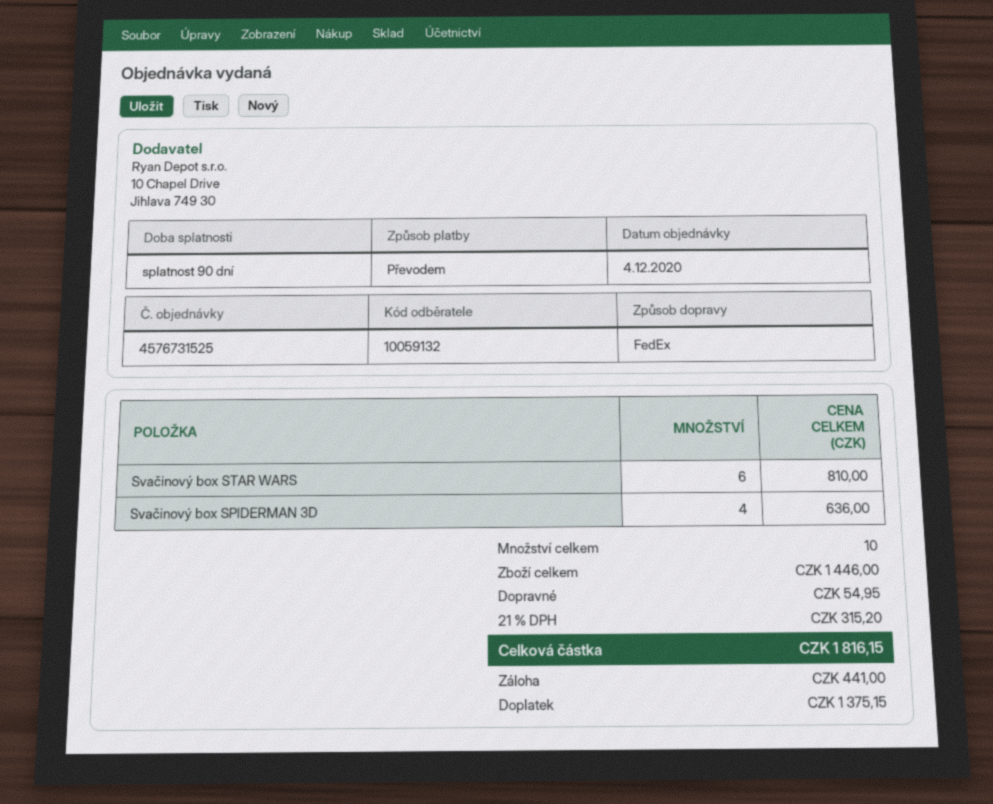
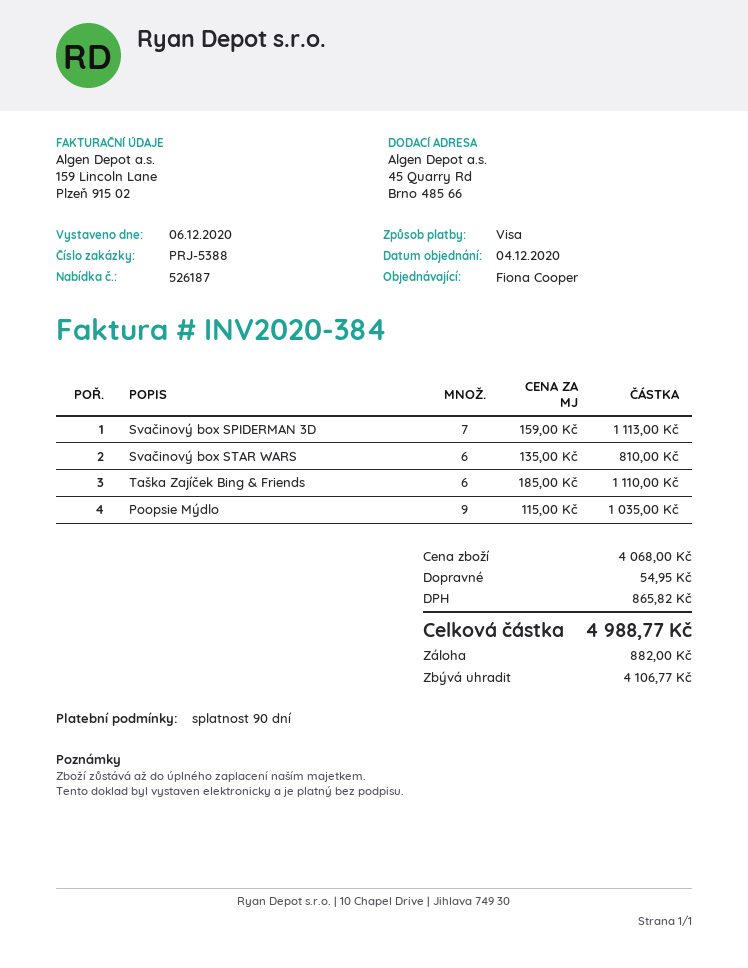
payment method: bank transfer -> Visa
Svačinový box SPIDERMAN 3D: 4 for 636.00 -> 7 for 1113.00
Taška Zajíček Bing & Friends: none -> 6 for 1110.00
Poopsie Mýdlo: none -> 9 for 1035.00
subtotal: 1446.00 -> 4068.00
tax: 315.20 -> 865.82
total: 1816.15 -> 4988.77
deposit: 441.00 -> 882.00
balance: 1375.15 -> 4106.77

